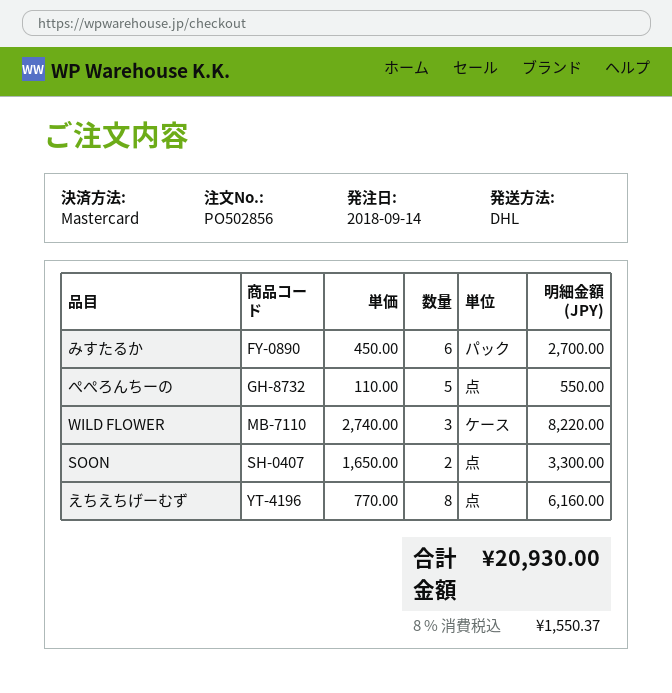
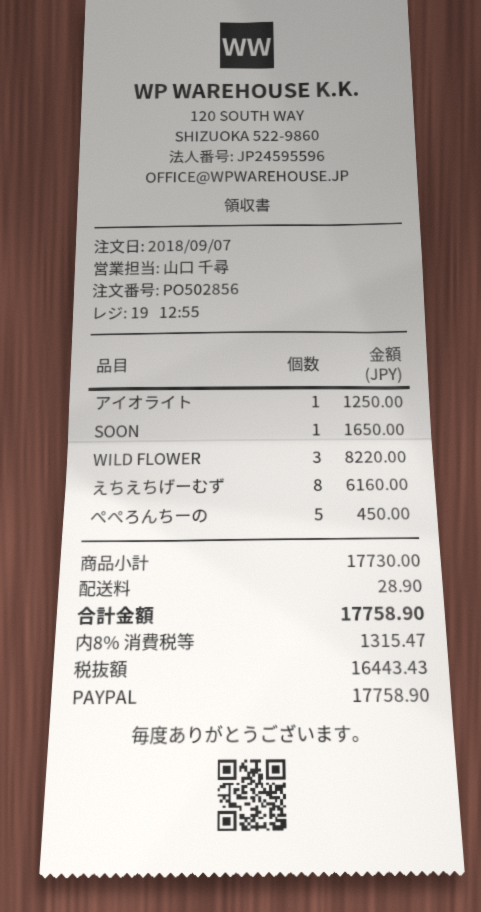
order date: 2018-09-14 -> 2018-09-07
payment method: Mastercard -> PayPal
みすたるか: 6 for 2700.00 -> none
ぺぺろんちーの: 5 for 550.00 -> 5 for 450.00
SOON: 2 for 3300.00 -> 1 for 1650.00
アイオライト: none -> 1 for 1250.00
shipping: none -> 28.90
tax: 8% = 1550.37 -> 8% = 1315.47
total: 20930.00 -> 17758.90

